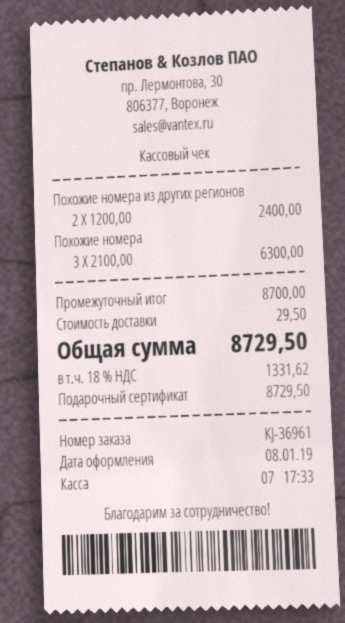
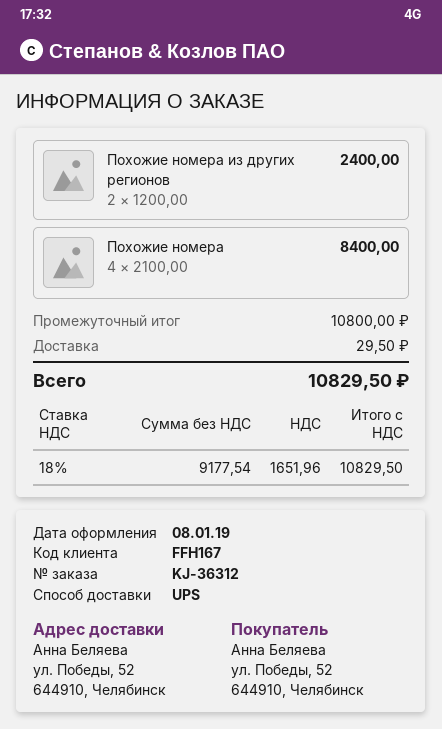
order number: KJ-36961 -> KJ-36312
Похожие номера: 3 x 2100.00 = 6300.00 -> 4 x 2100.00 = 8400.00
subtotal: 8700.00 -> 10800.00
tax: 18% = 1331.62 -> 18% = 1651.96
total: 8729.50 -> 10829.50

